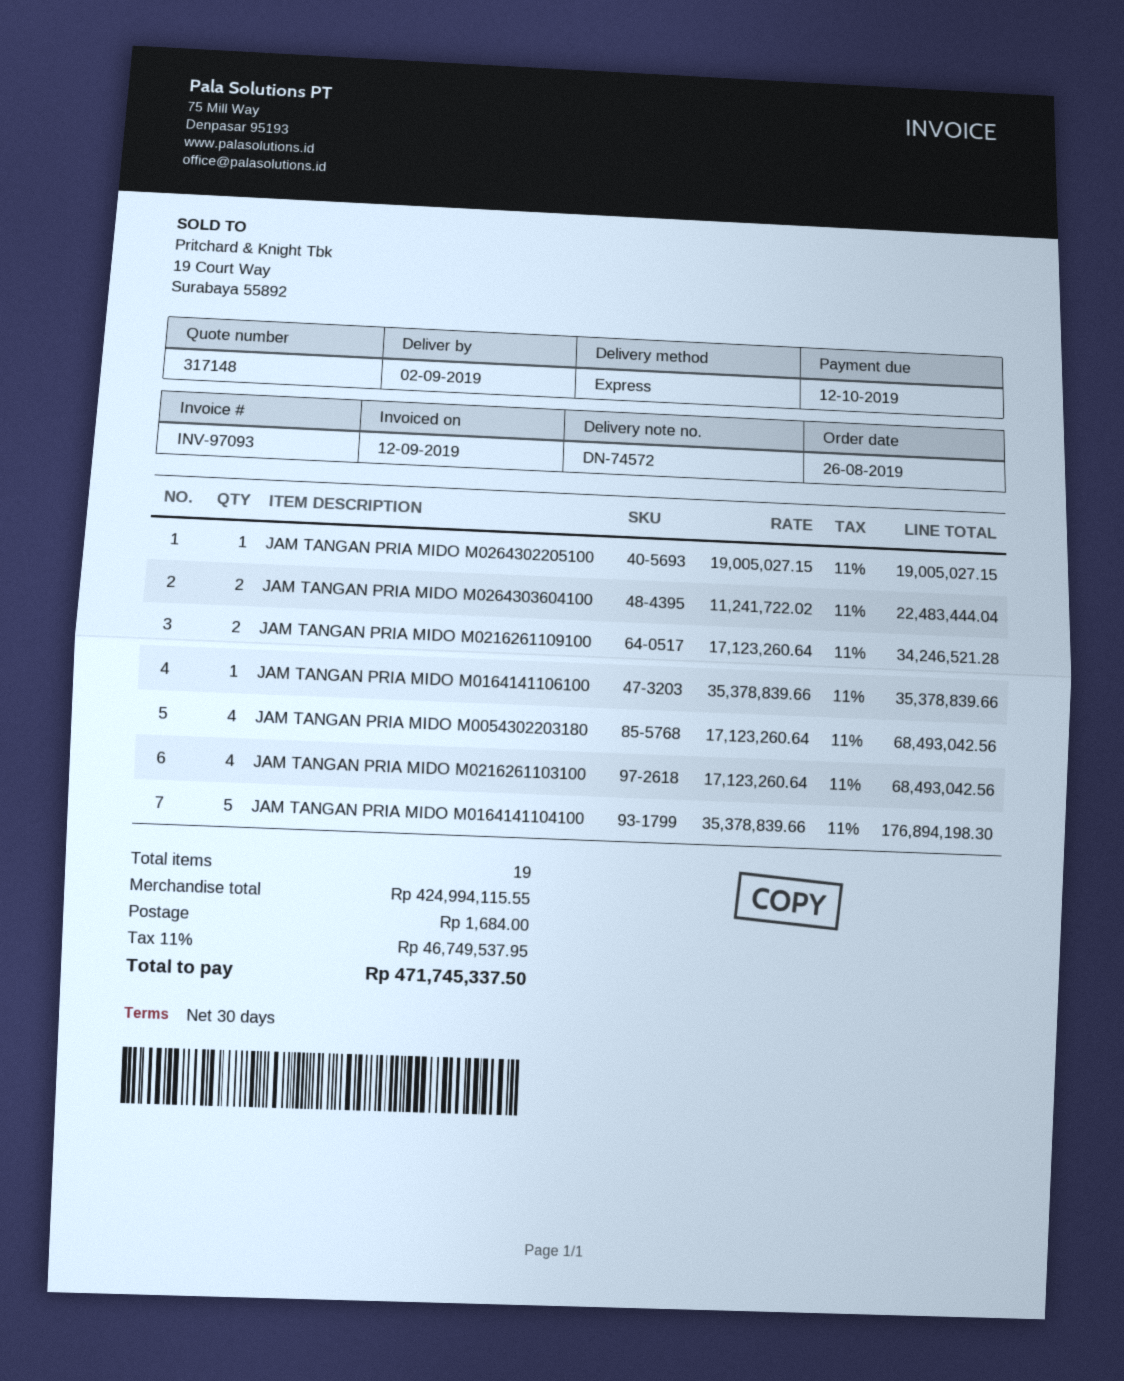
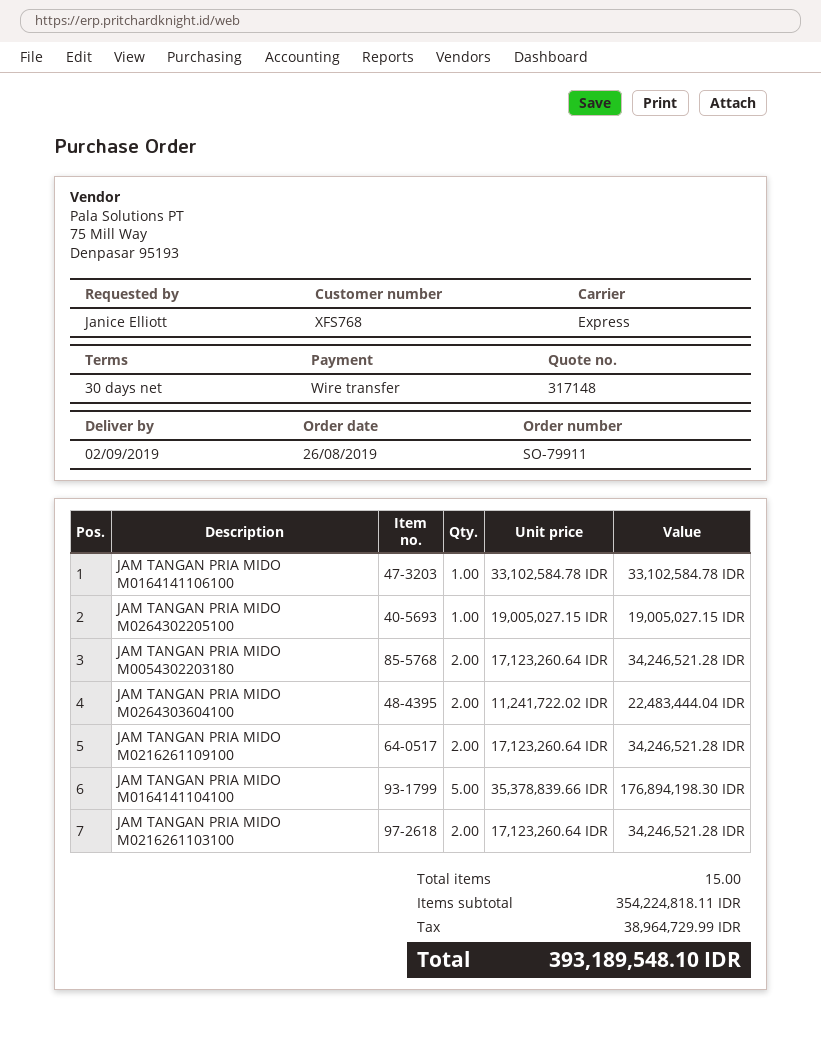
JAM TANGAN PRIA MIDO M0164141106100: 1 x 35378839.66 = 35378839.66 -> 1 x 33102584.78 = 33102584.78
JAM TANGAN PRIA MIDO M0054302203180: 4 x 17123260.64 = 68493042.56 -> 2 x 17123260.64 = 34246521.28
JAM TANGAN PRIA MIDO M0216261103100: 4 x 17123260.64 = 68493042.56 -> 2 x 17123260.64 = 34246521.28
total quantity: 19 -> 15
subtotal: 424994115.55 -> 354224818.11
shipping: 1684.00 -> none
tax: 46749537.95 -> 38964729.99
total: 471745337.50 -> 393189548.10

